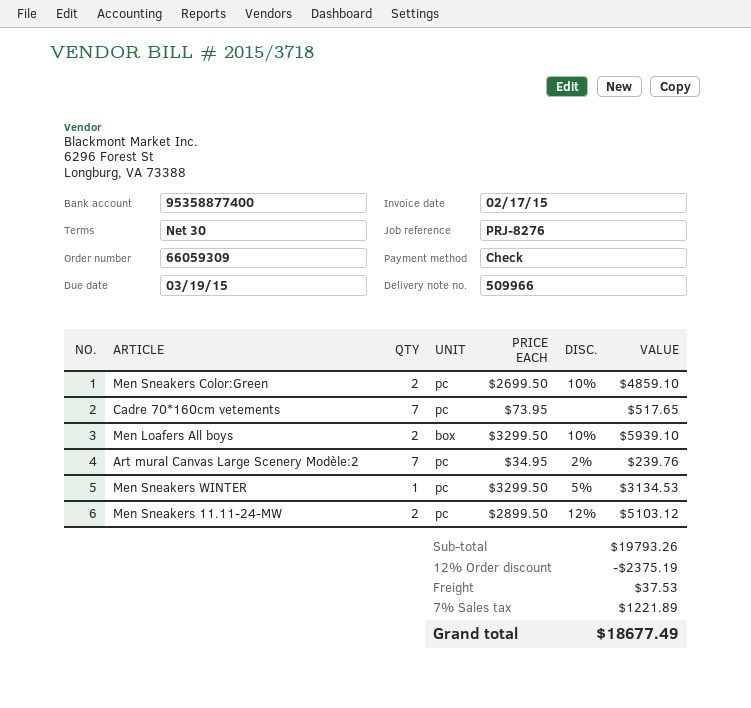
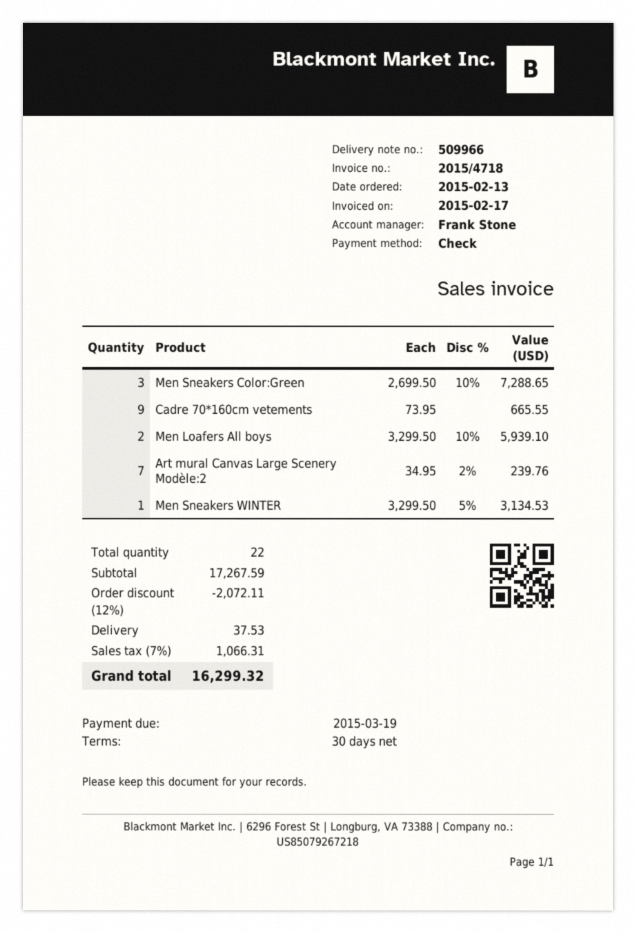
invoice number: 2015/3718 -> 2015/4718
Men Sneakers Color:Green: 2 x 2699.50 - 10% = 4859.10 -> 3 x 2699.50 - 10% = 7288.65
Cadre 70*160cm vetements: 7 x 73.95 = 517.65 -> 9 x 73.95 = 665.55
Men Sneakers 11.11-24-MW: 2 x 2899.50 - 12% = 5103.12 -> none
subtotal: 19793.26 -> 17267.59
discount: 12% = 2375.19 -> 12% = 2072.11
tax: 7% = 1221.89 -> 7% = 1066.31
total: 18677.49 -> 16299.32

